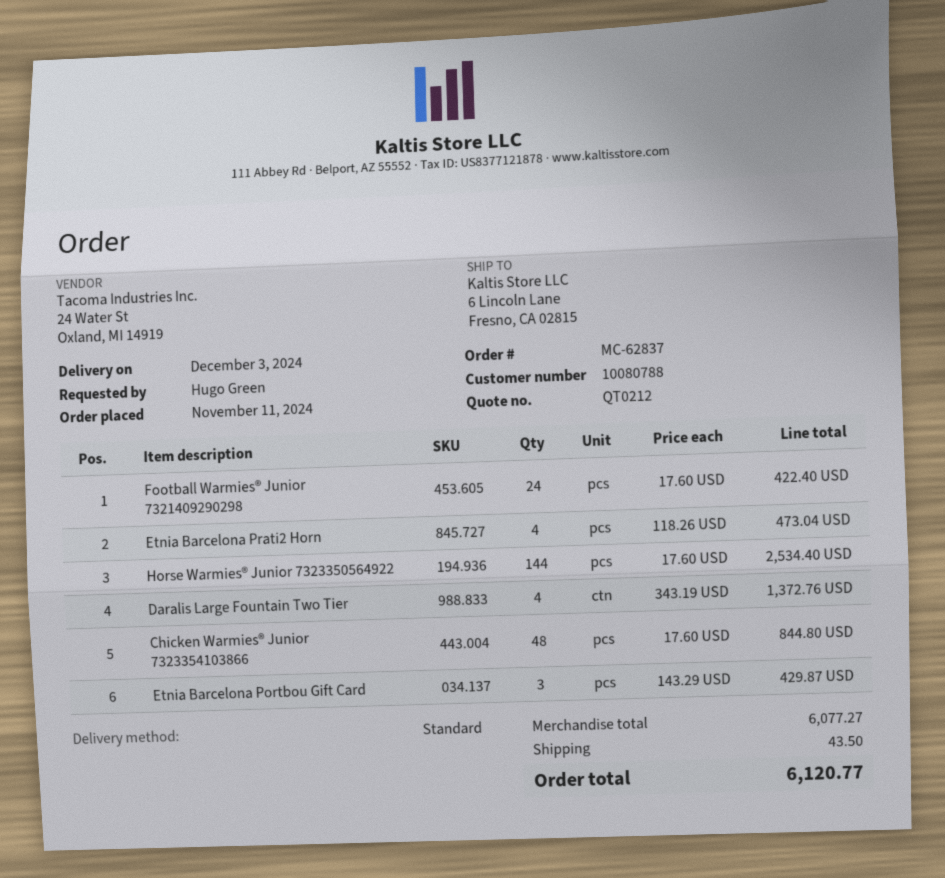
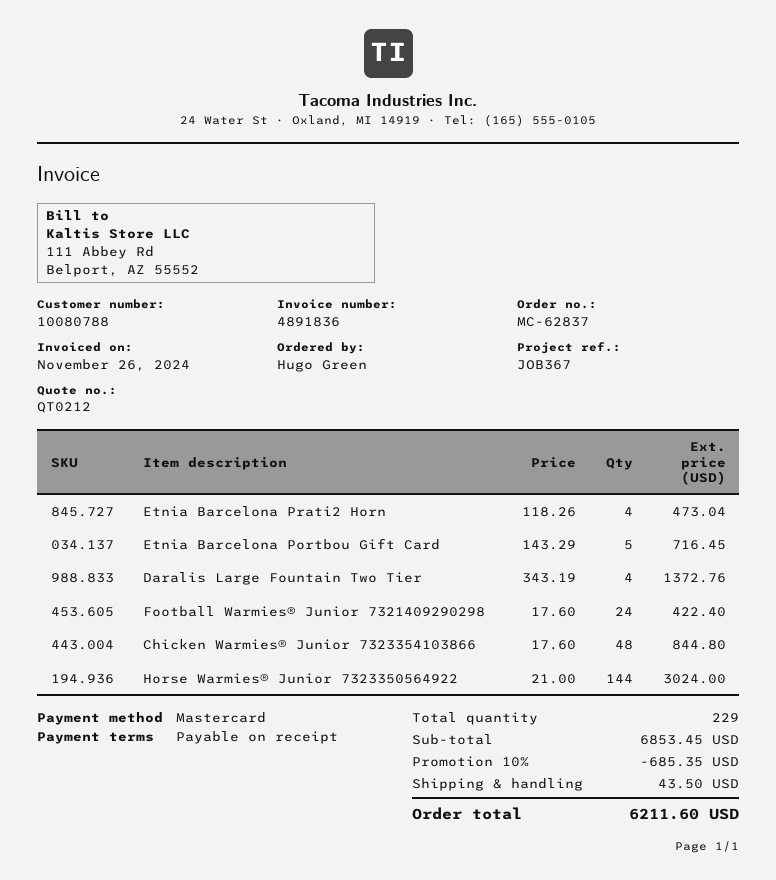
Horse Warmies® Junior 7323350564922: 144 x 17.60 = 2534.40 -> 144 x 21.00 = 3024.00
Etnia Barcelona Portbou Gift Card: 3 x 143.29 = 429.87 -> 5 x 143.29 = 716.45
subtotal: 6077.27 -> 6853.45
discount: none -> 10% = 685.35
total: 6120.77 -> 6211.60

